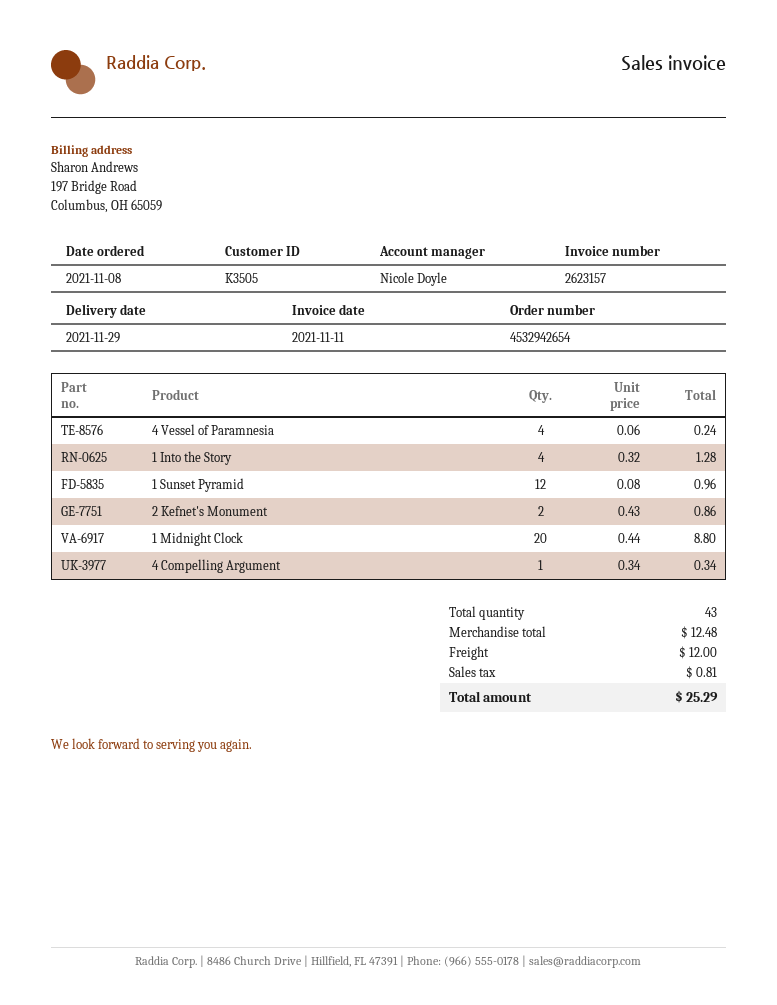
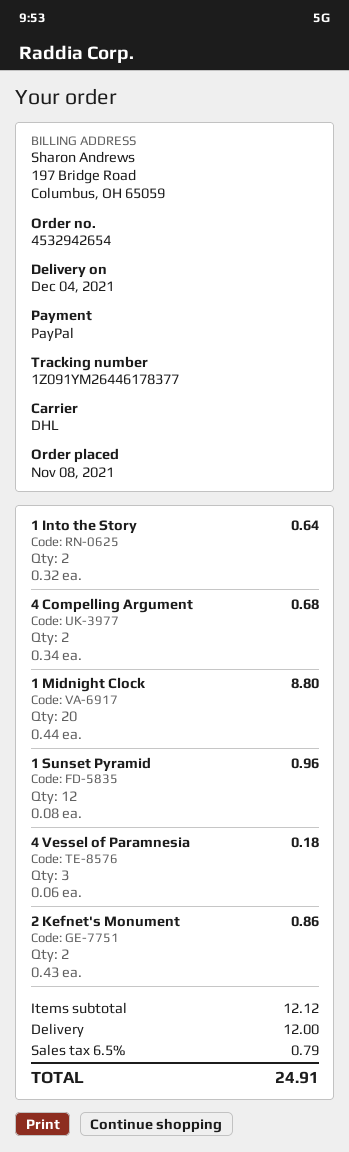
delivery date: 2021-11-29 -> 2021-12-04
4 Vessel of Paramnesia: 4 x 0.06 = 0.24 -> 3 x 0.06 = 0.18
1 Into the Story: 4 x 0.32 = 1.28 -> 2 x 0.32 = 0.64
4 Compelling Argument: 1 x 0.34 = 0.34 -> 2 x 0.34 = 0.68
subtotal: 12.48 -> 12.12
tax: 0.81 -> 0.79
total: 25.29 -> 24.91

